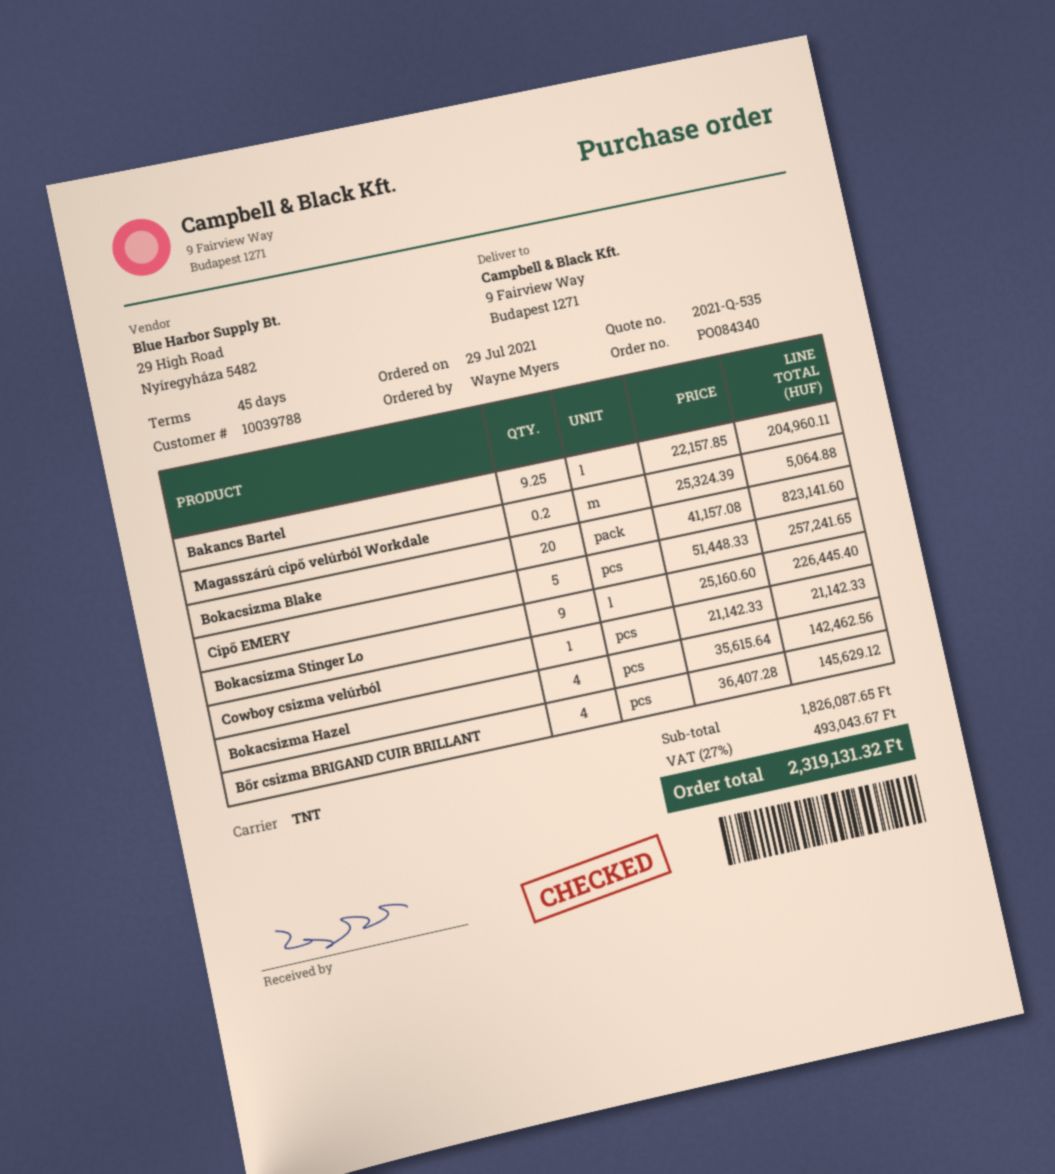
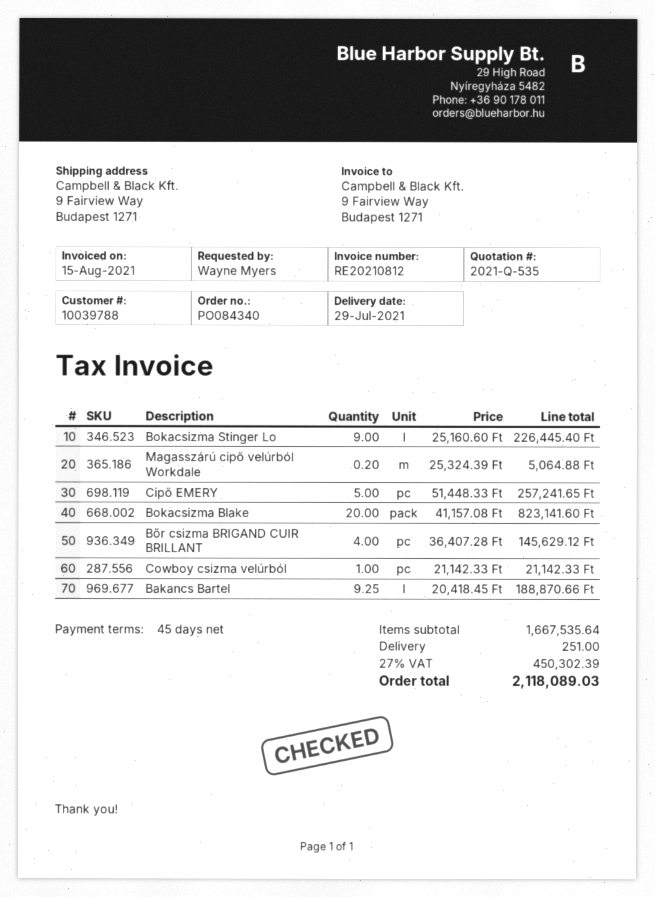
Bakancs Bartel: 9.25 x 22157.85 = 204960.11 -> 9.25 x 20418.45 = 188870.66
Bokacsizma Hazel: 4 x 35615.64 = 142462.56 -> none
subtotal: 1826087.65 -> 1667535.64
shipping: none -> 251.00
tax: 27% = 493043.67 -> 27% = 450302.39
total: 2319131.32 -> 2118089.03

